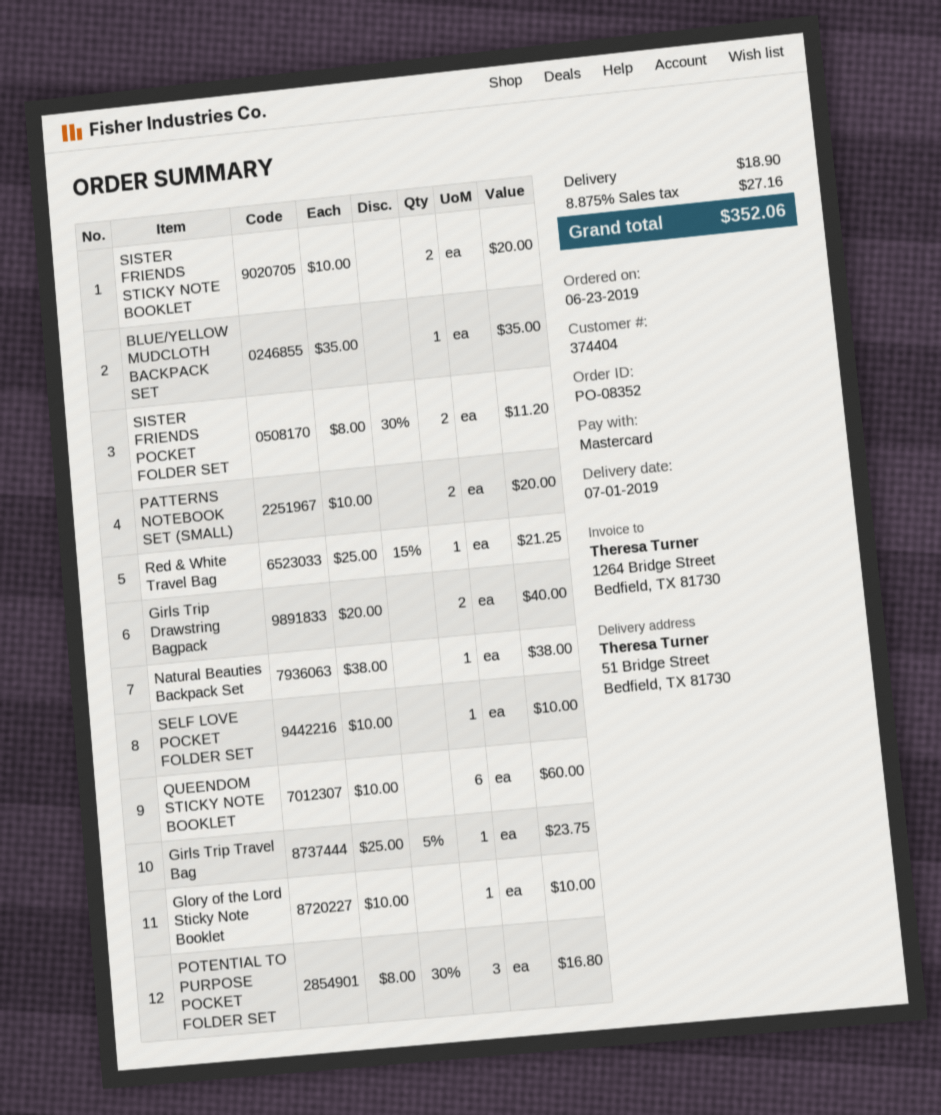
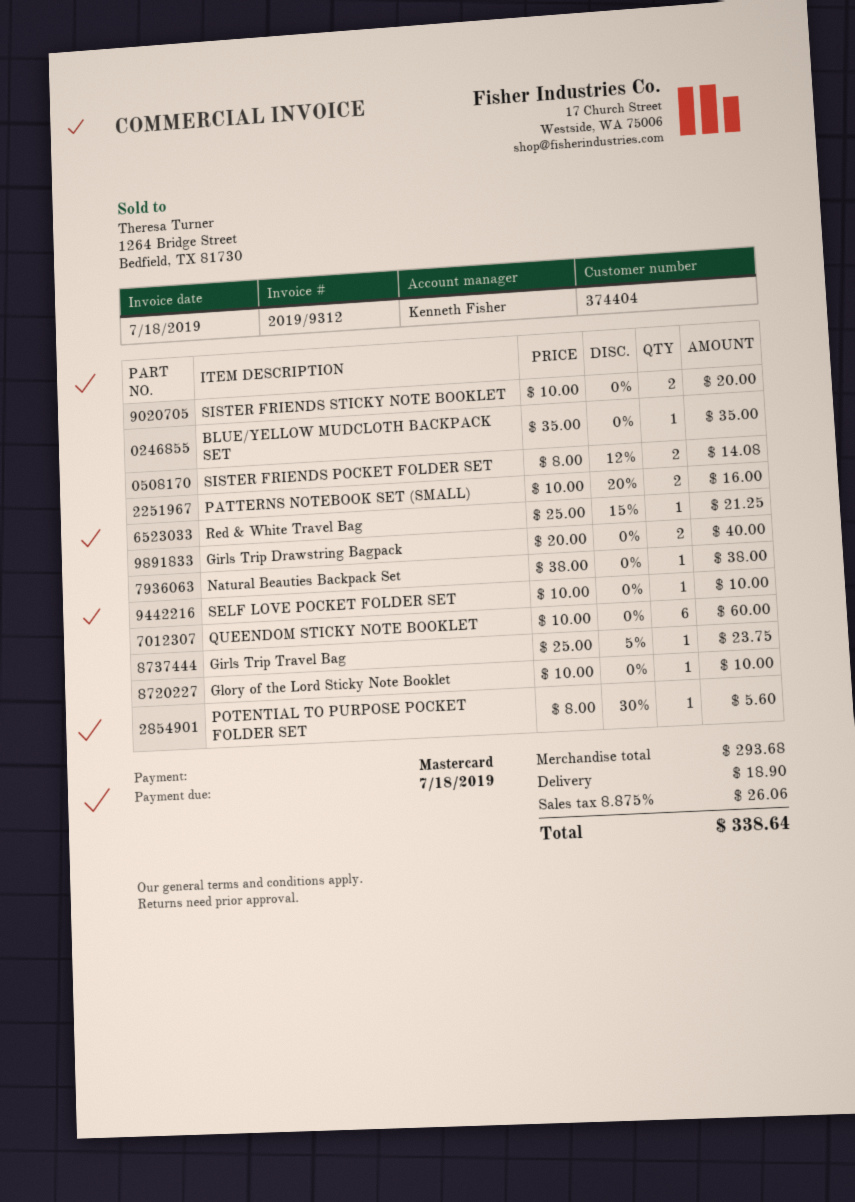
SISTER FRIENDS POCKET FOLDER SET: 2 x 8.00 - 30% = 11.20 -> 2 x 8.00 - 12% = 14.08
PATTERNS NOTEBOOK SET (SMALL): 2 x 10.00 = 20.00 -> 2 x 10.00 - 20% = 16.00
POTENTIAL TO PURPOSE POCKET FOLDER SET: 3 x 8.00 - 30% = 16.80 -> 1 x 8.00 - 30% = 5.60
tax: 8.875% = 27.16 -> 8.875% = 26.06
total: 352.06 -> 338.64

